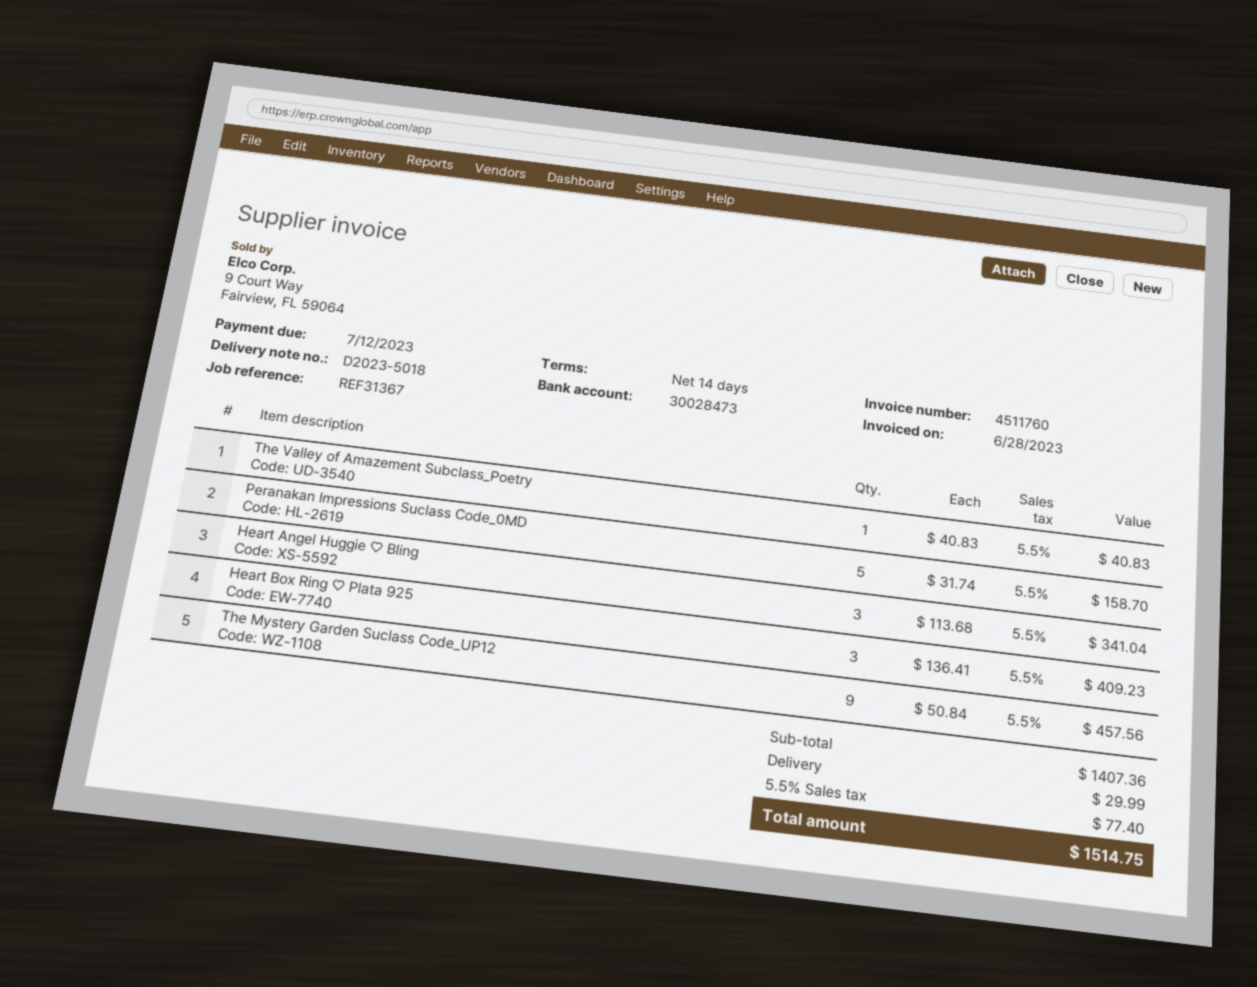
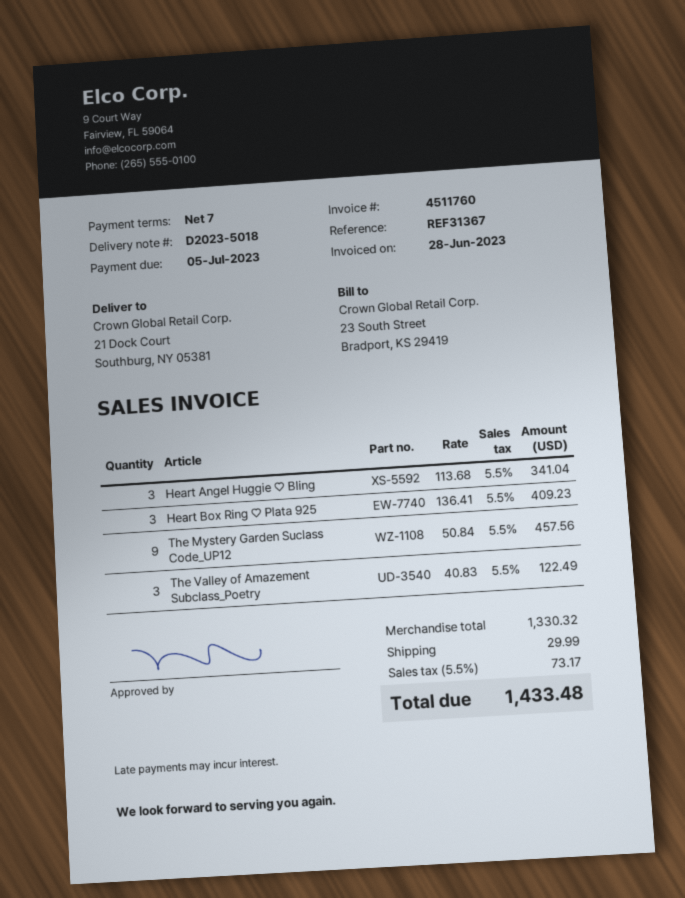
payment terms: 14 days -> 7 days
due date: 2023-07-12 -> 2023-07-05
The Valley of Amazement Subclass_Poetry: 1 x 40.83 = 40.83 -> 3 x 40.83 = 122.49
Peranakan Impressions Suclass Code_0MD: 5 x 31.74 = 158.70 -> none
subtotal: 1407.36 -> 1330.32
tax: 5.5% = 77.40 -> 5.5% = 73.17
total: 1514.75 -> 1433.48

